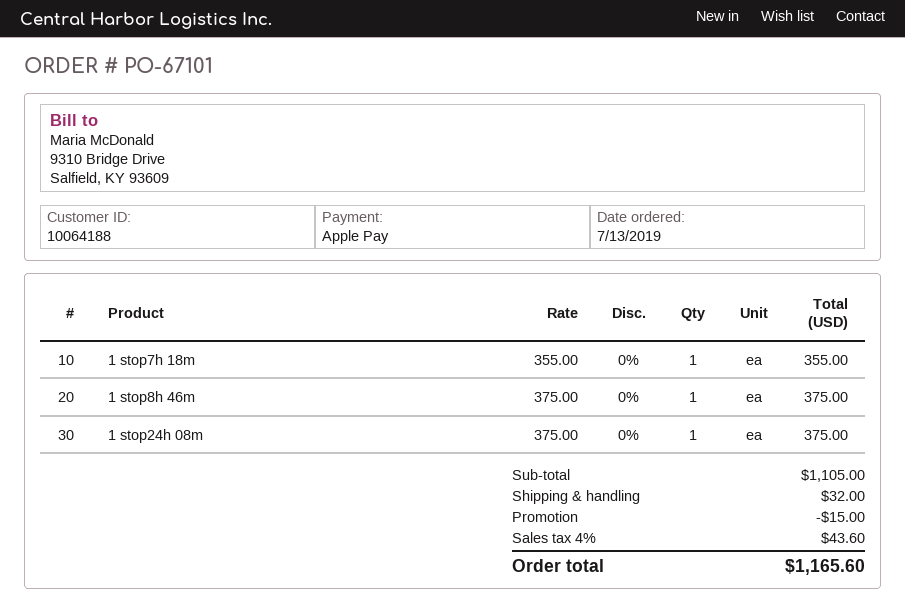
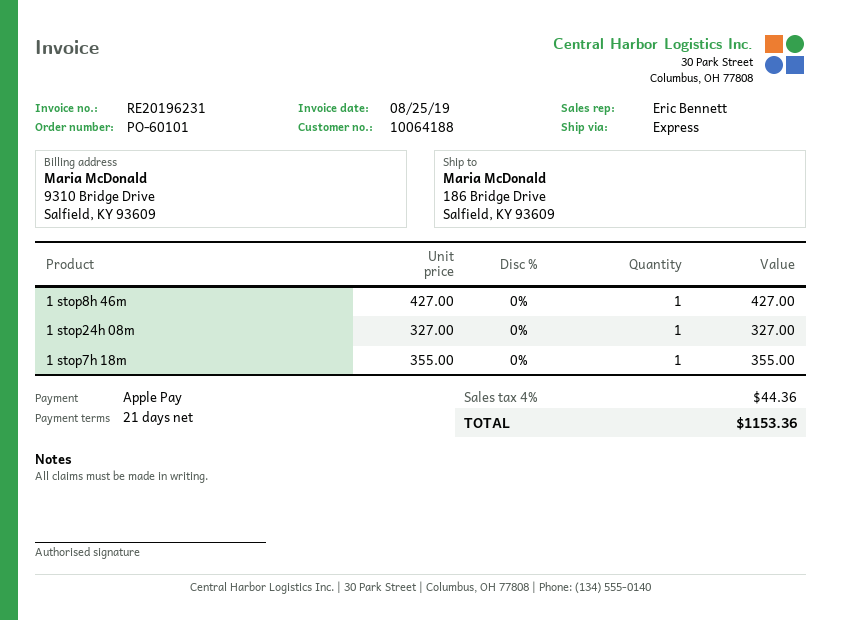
order number: PO-67101 -> PO-60101
1 stop8h 46m: 1 x 375.00 = 375.00 -> 1 x 427.00 = 427.00
1 stop24h 08m: 1 x 375.00 = 375.00 -> 1 x 327.00 = 327.00
discount: 15.00 -> none
shipping: 32.00 -> none
tax: 4% = 43.60 -> 4% = 44.36
total: 1165.60 -> 1153.36

